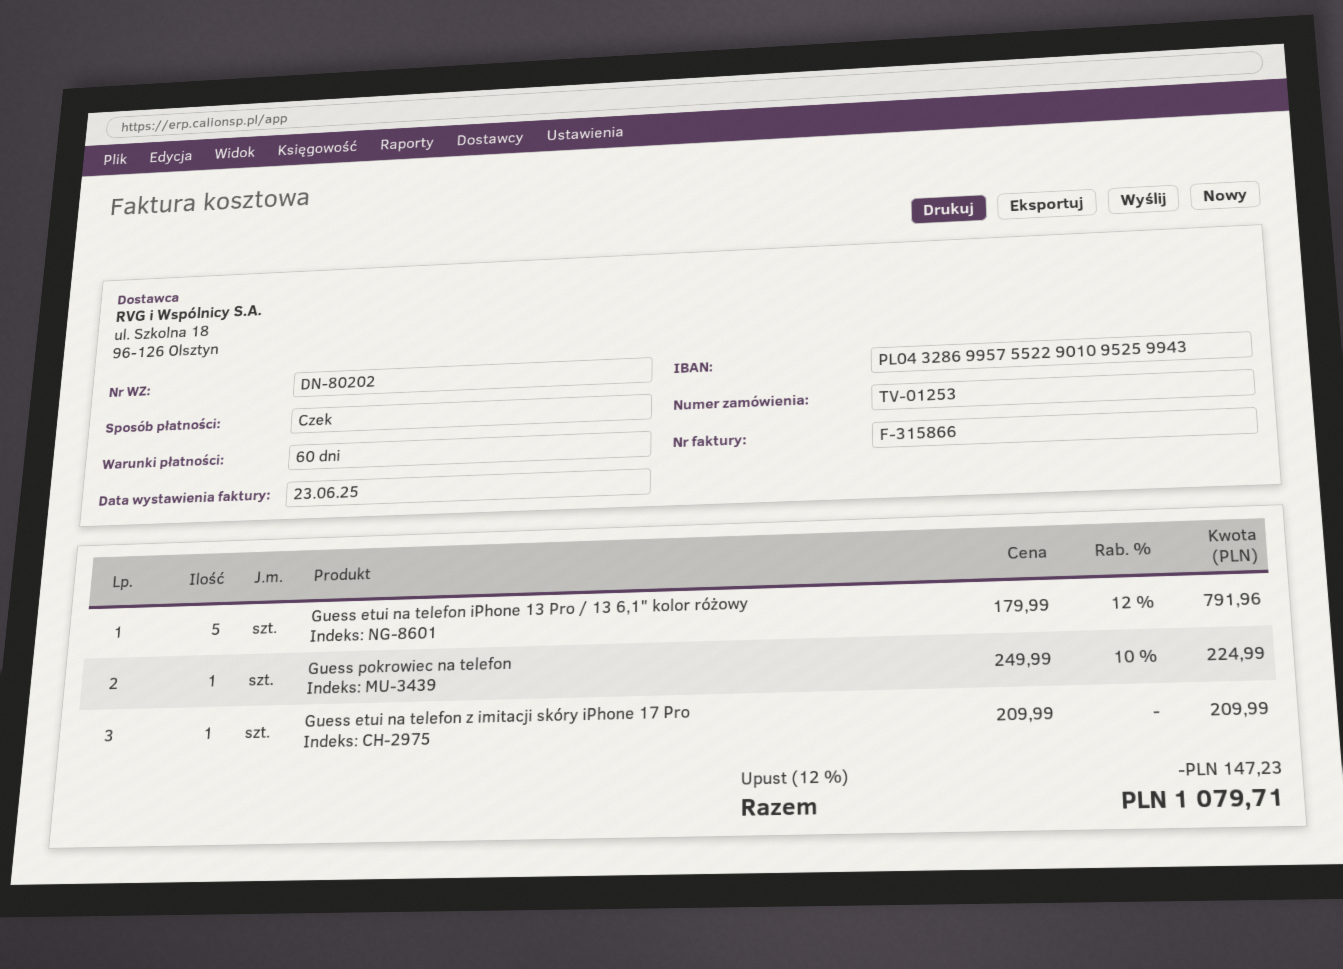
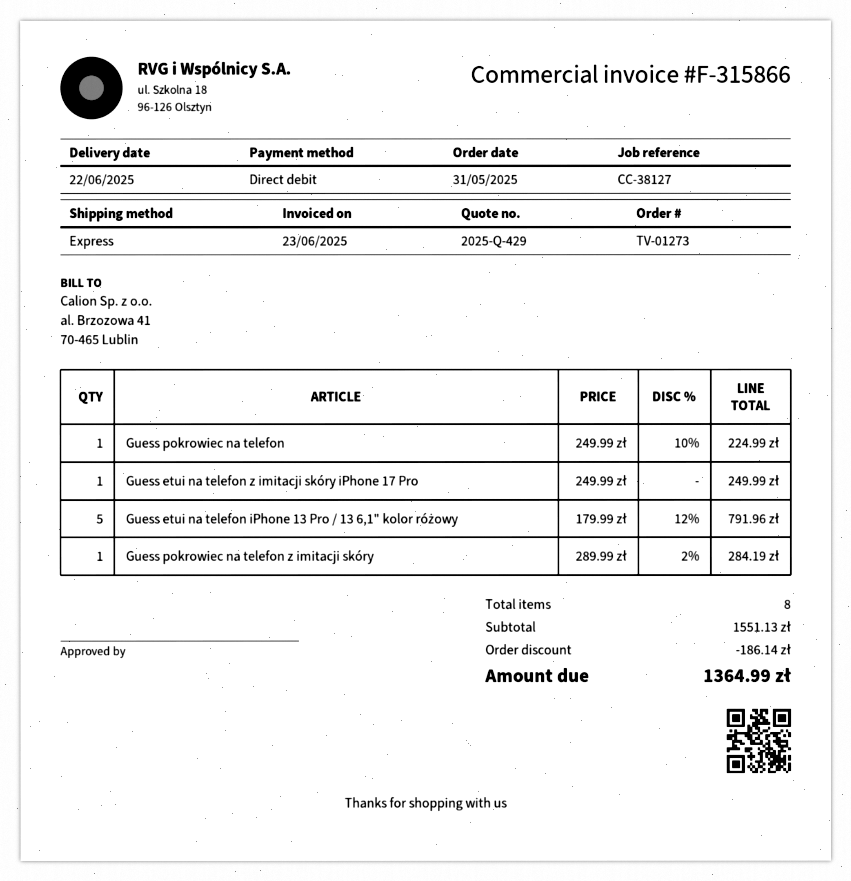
order number: TV-01253 -> TV-01273
payment method: cheque -> direct debit
Guess etui na telefon z imitacji skóry iPhone 17 Pro: 1 x 209.99 = 209.99 -> 1 x 249.99 = 249.99
Guess pokrowiec na telefon z imitacji skóry: none -> 1 x 289.99 - 2% = 284.19
discount: 147.23 -> 186.14
total: 1079.71 -> 1364.99

